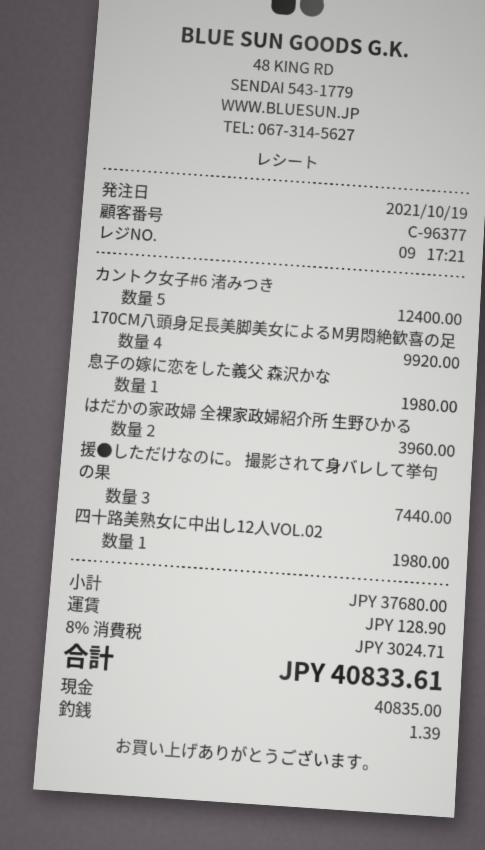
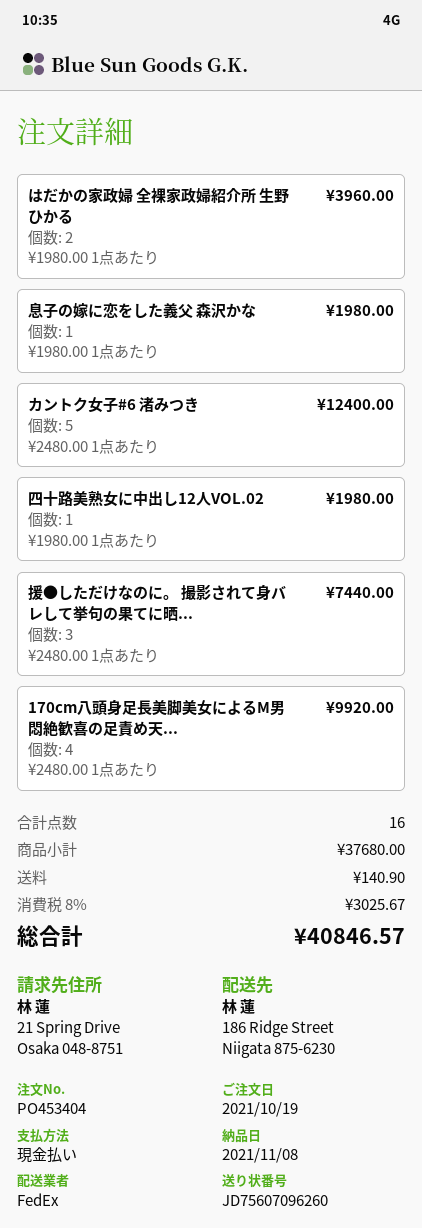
shipping: 128.90 -> 140.90
tax: 8% = 3024.71 -> 8% = 3025.67
total: 40833.61 -> 40846.57

